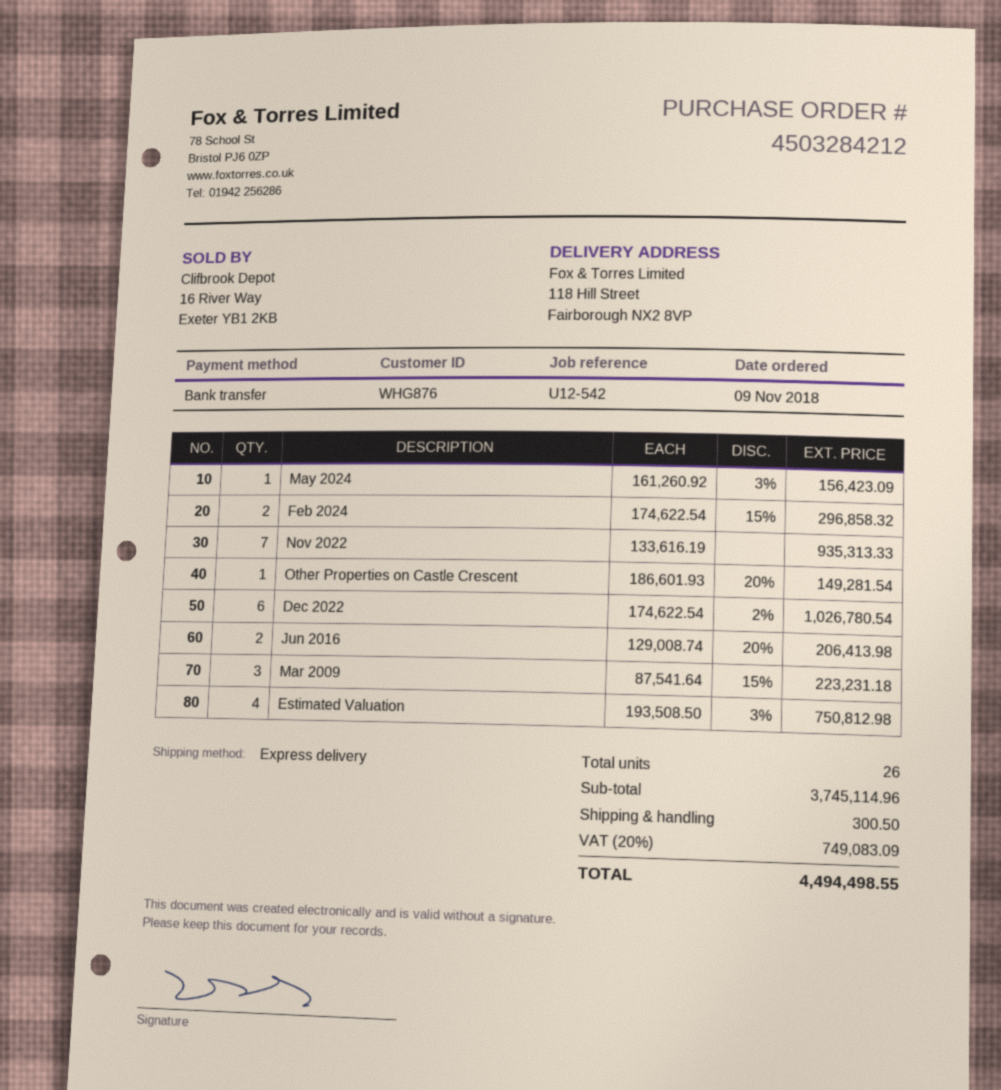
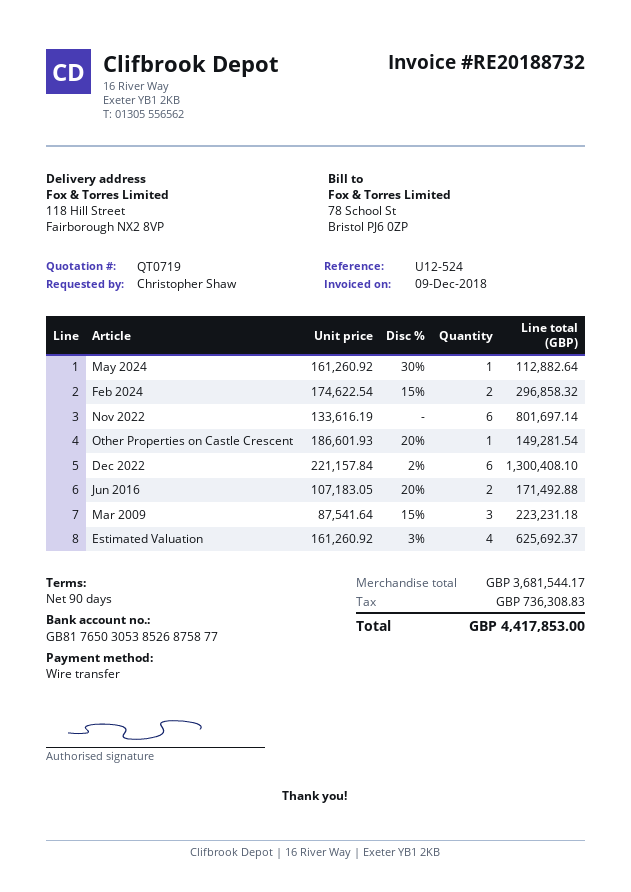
reference: U12-542 -> U12-524
May 2024: 1 x 161260.92 - 3% = 156423.09 -> 1 x 161260.92 - 30% = 112882.64
Nov 2022: 7 x 133616.19 = 935313.33 -> 6 x 133616.19 = 801697.14
Dec 2022: 6 x 174622.54 - 2% = 1026780.54 -> 6 x 221157.84 - 2% = 1300408.10
Jun 2016: 2 x 129008.74 - 20% = 206413.98 -> 2 x 107183.05 - 20% = 171492.88
Estimated Valuation: 4 x 193508.50 - 3% = 750812.98 -> 4 x 161260.92 - 3% = 625692.37
subtotal: 3745114.96 -> 3681544.17
shipping: 300.50 -> none
tax: 749083.09 -> 736308.83
total: 4494498.55 -> 4417853.00

